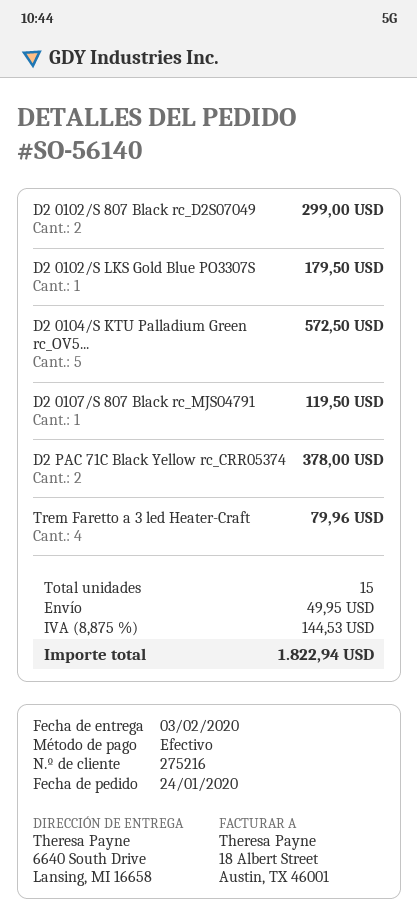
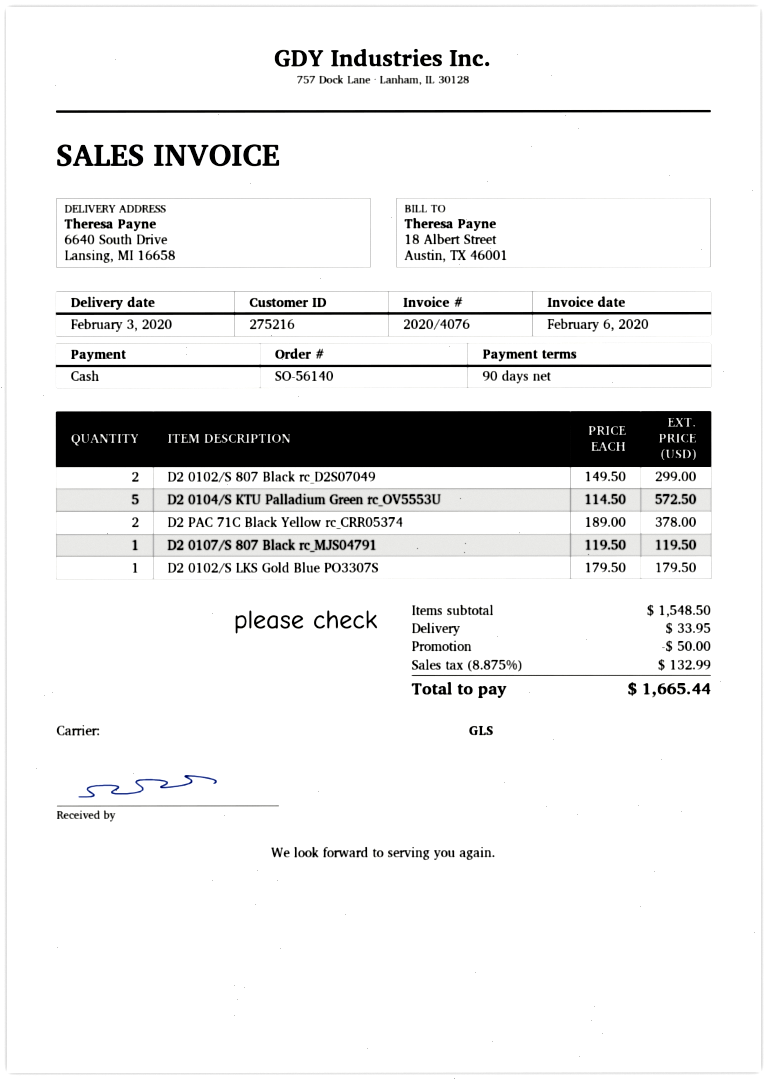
Trem Faretto a 3 led Heater-Craft: 4 for 79.96 -> none
discount: none -> 50.00
shipping: 49.95 -> 33.95
tax: 8.875% = 144.53 -> 8.875% = 132.99
total: 1822.94 -> 1665.44

